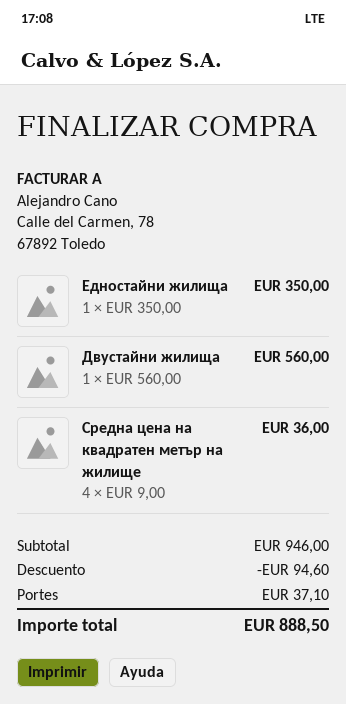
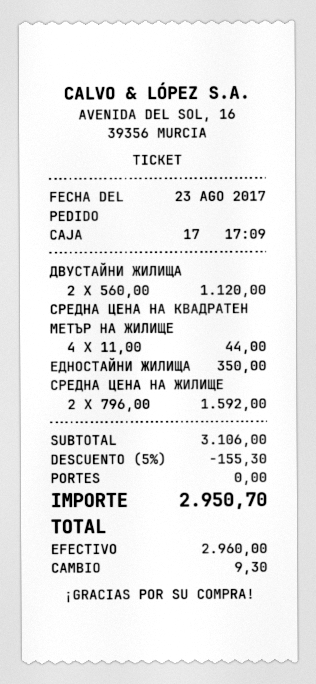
Двустайни жилища: 1 x 560.00 = 560.00 -> 2 x 560.00 = 1120.00
Средна цена на квадратен метър на жилище: 4 x 9.00 = 36.00 -> 4 x 11.00 = 44.00
СРЕДНА ЦЕНА НА ЖИЛИЩЕ: none -> 2 x 796.00 = 1592.00
subtotal: 946.00 -> 3106.00
discount: 94.60 -> 155.30
shipping: 37.10 -> 0.00
total: 888.50 -> 2950.70

